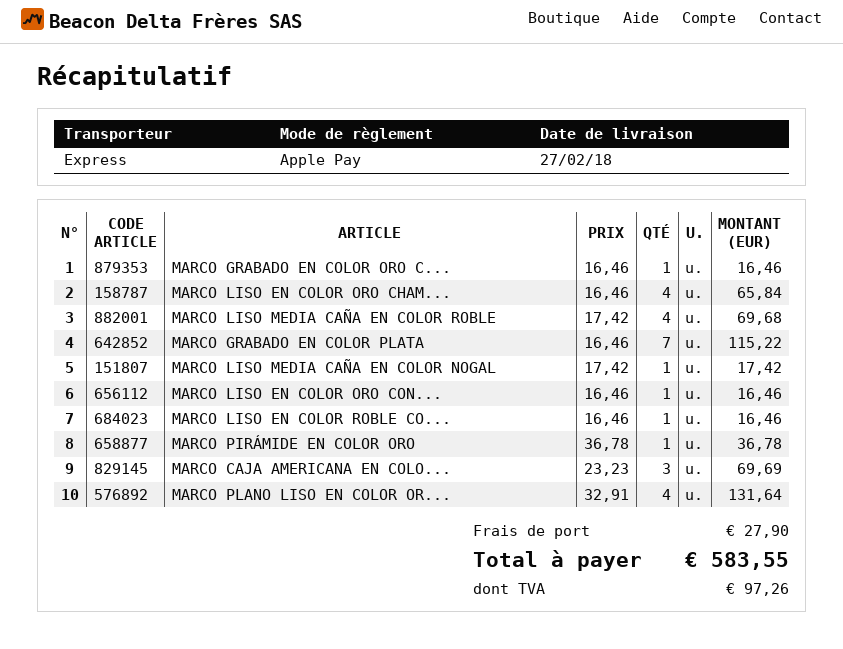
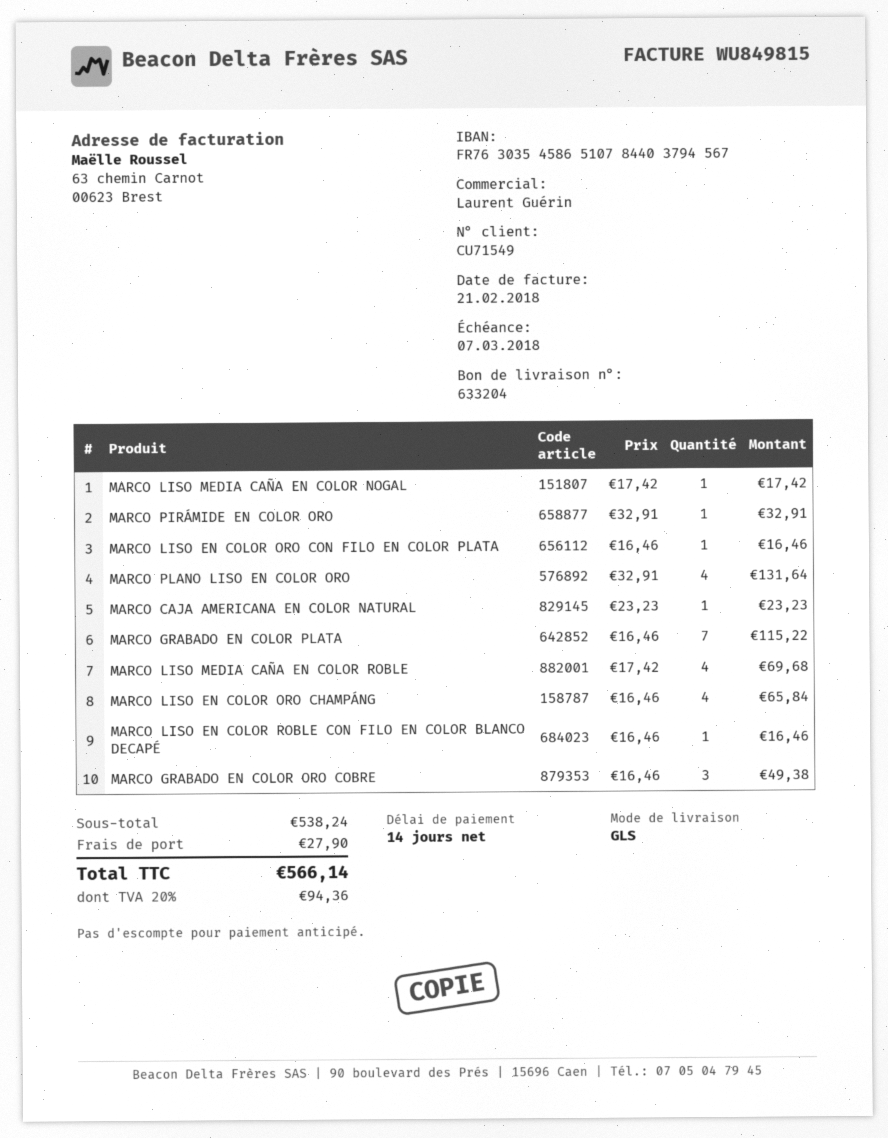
shipping method: express -> GLS
MARCO GRABADO EN COLOR ORO C...: 1 x 16.46 = 16.46 -> 3 x 16.46 = 49.38
MARCO PIRÁMIDE EN COLOR ORO: 1 x 36.78 = 36.78 -> 1 x 32.91 = 32.91
MARCO CAJA AMERICANA EN COLO...: 3 x 23.23 = 69.69 -> 1 x 23.23 = 23.23
tax: 97.26 -> 94.36
total: 583.55 -> 566.14

